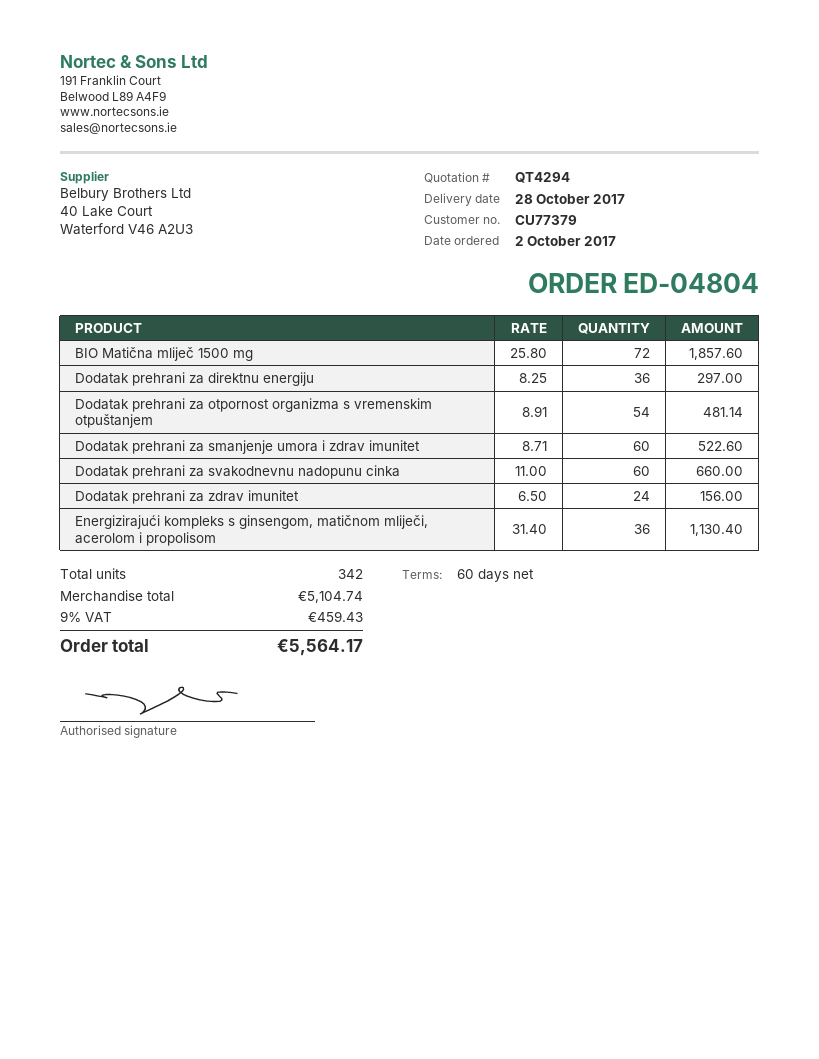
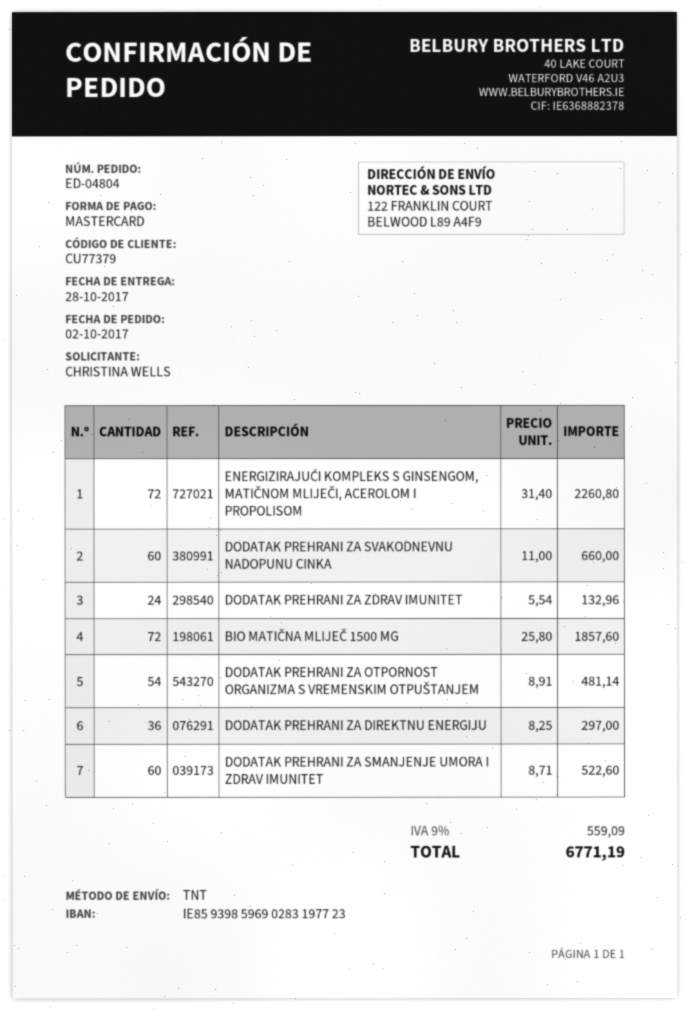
Dodatak prehrani za zdrav imunitet: 24 x 6.50 = 156.00 -> 24 x 5.54 = 132.96
Energizirajući kompleks s ginsengom, matičnom mliječi, acerolom i propolisom: 36 x 31.40 = 1130.40 -> 72 x 31.40 = 2260.80
tax: 9% = 459.43 -> 9% = 559.09
total: 5564.17 -> 6771.19

